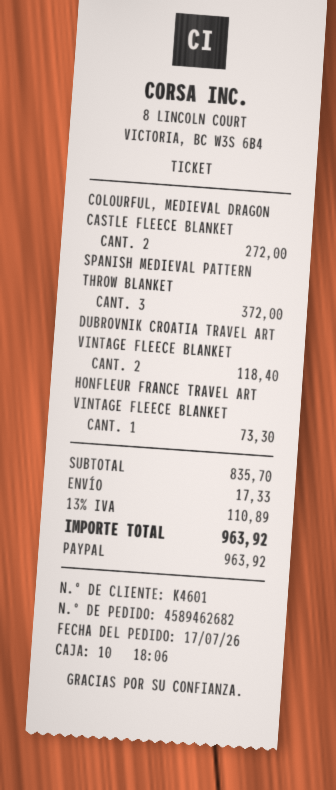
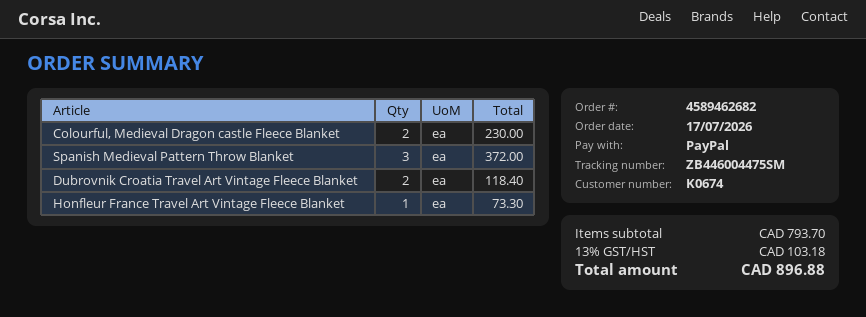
customer number: K4601 -> K0674
COLOURFUL, MEDIEVAL DRAGON CASTLE FLEECE BLANKET: 2 for 272.00 -> 2 for 230.00
subtotal: 835.70 -> 793.70
shipping: 17.33 -> none
tax: 13% = 110.89 -> 13% = 103.18
total: 963.92 -> 896.88

